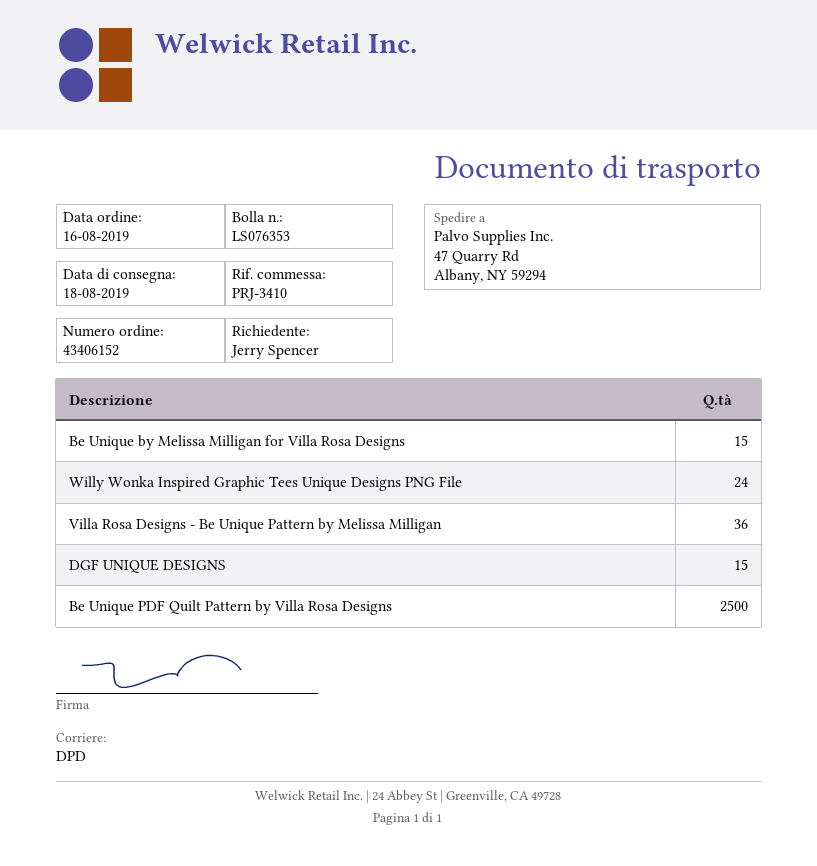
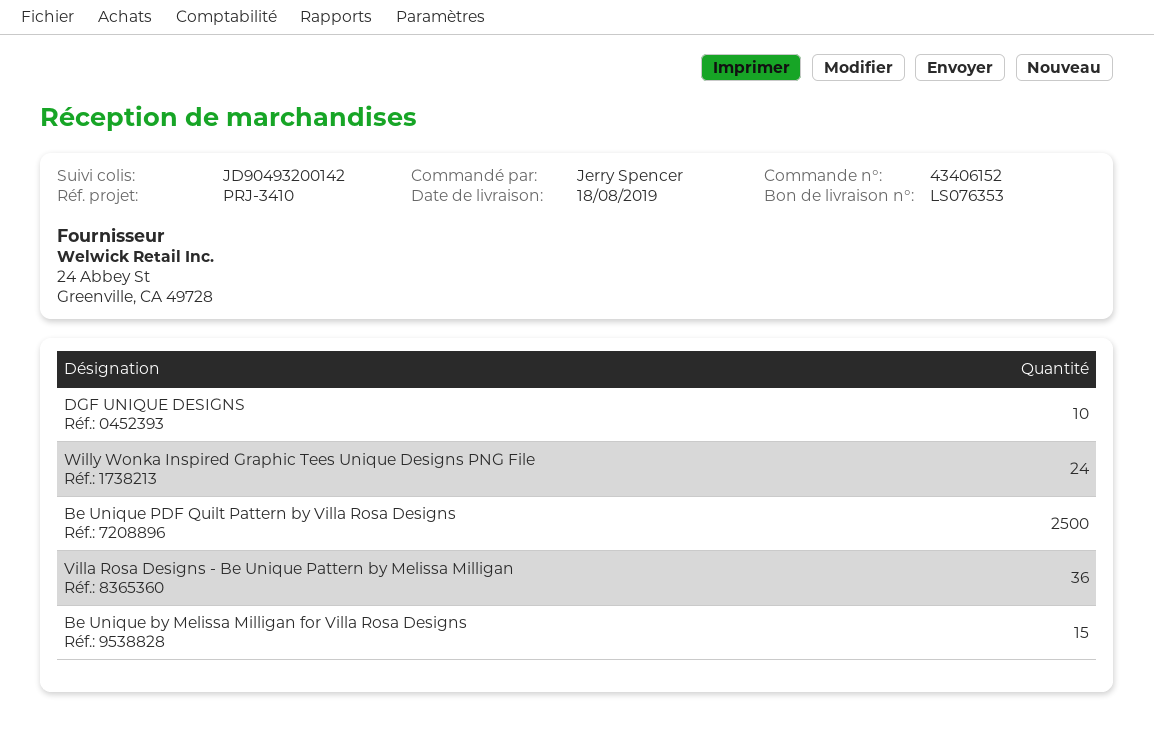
DGF UNIQUE DESIGNS: 15 -> 10

